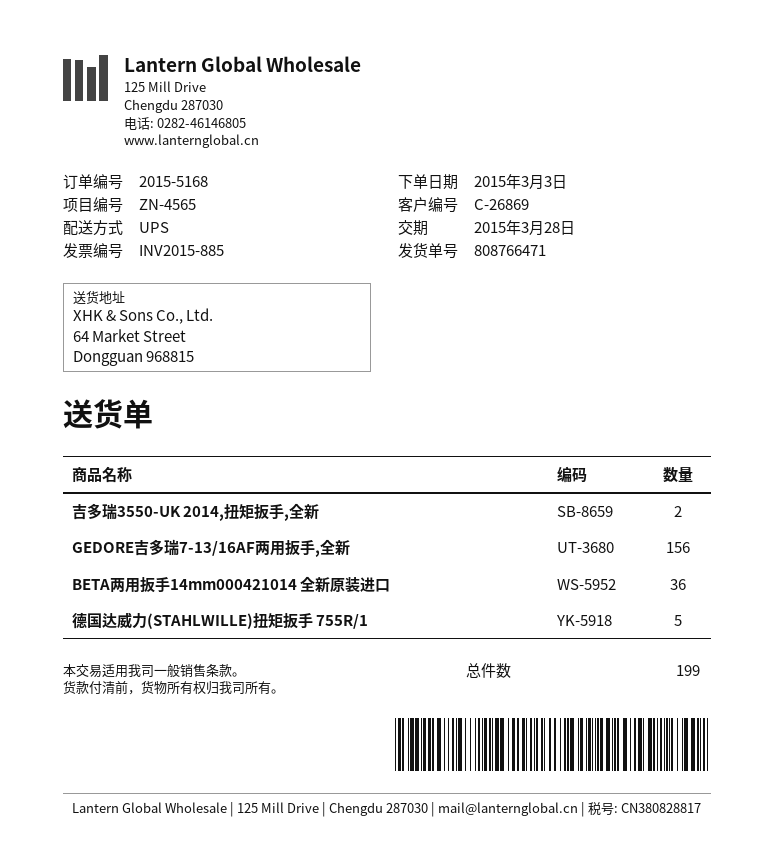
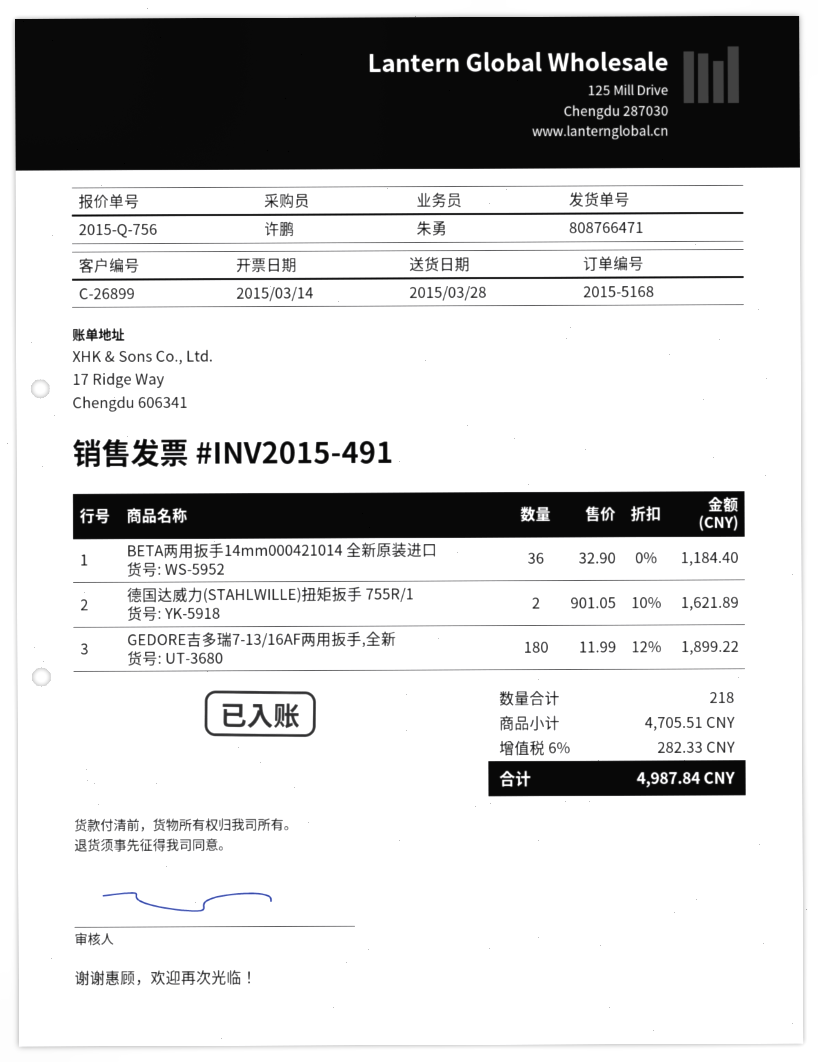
invoice number: INV2015-885 -> INV2015-491
customer number: C-26869 -> C-26899
吉多瑞3550-UK 2014,扭矩扳手,全新: 2 -> none
GEDORE吉多瑞7-13/16AF两用扳手,全新: 156 -> 180
德国达威力(STAHLWILLE)扭矩扳手 755R/1: 5 -> 2
total quantity: 199 -> 218

